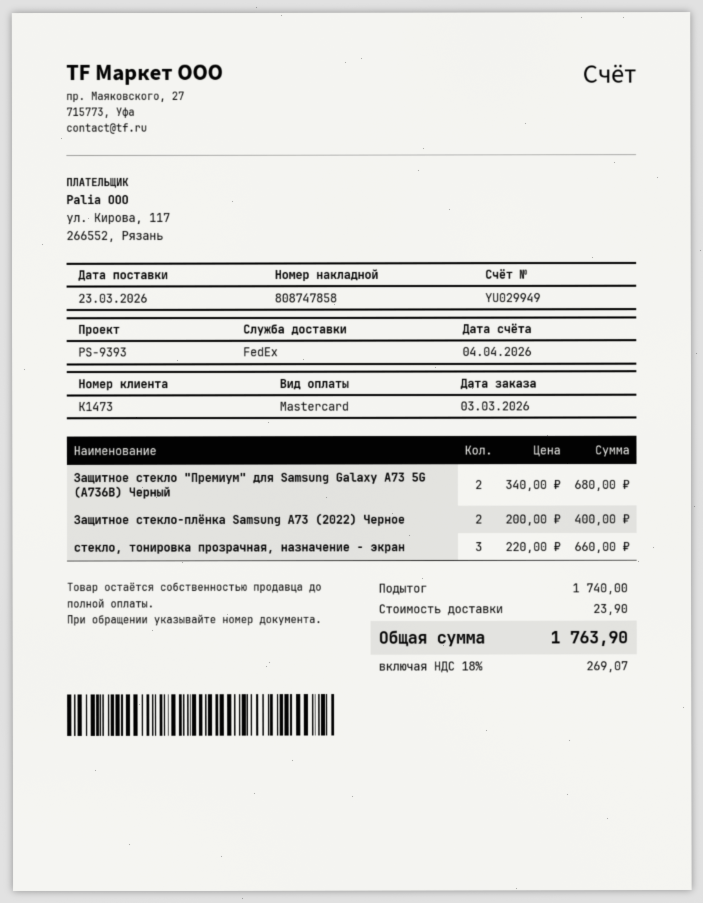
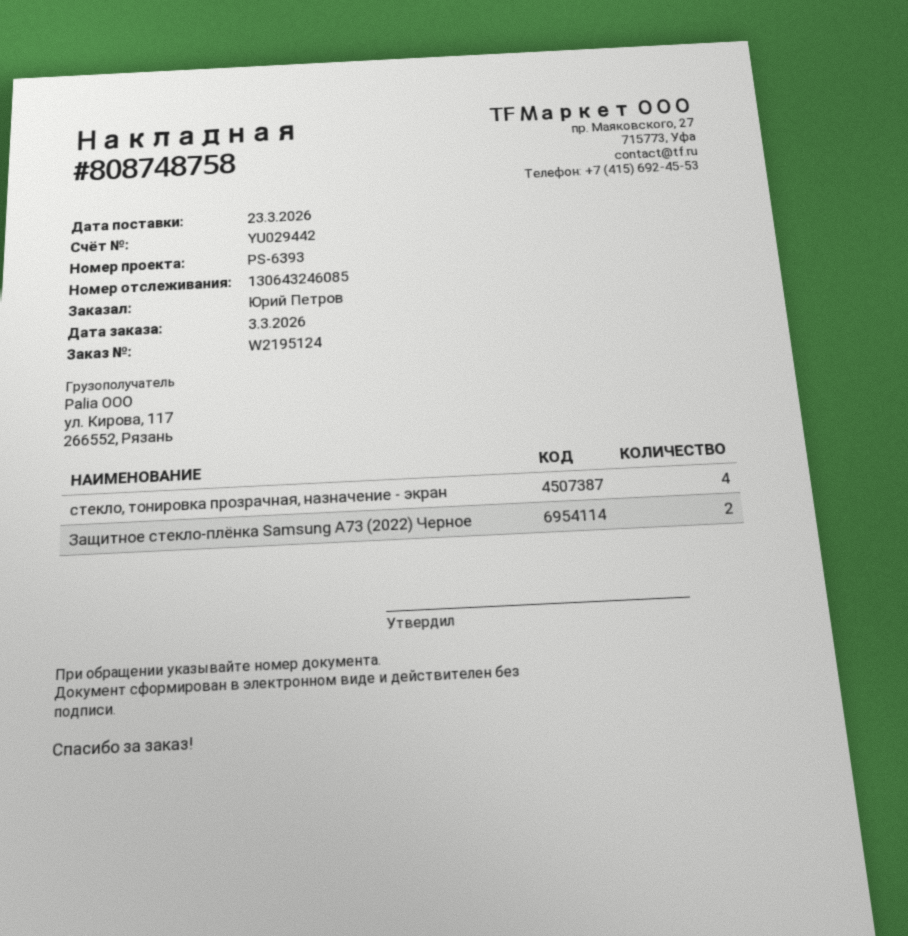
delivery note number: 808747858 -> 808748758
invoice number: YU029949 -> YU029442
reference: PS-9393 -> PS-6393
Защитное стекло "Премиум" для Samsung Galaxy A73 5G (A736B) Черный: 2 -> none
стекло, тонировка прозрачная, назначение - экран: 3 -> 4

